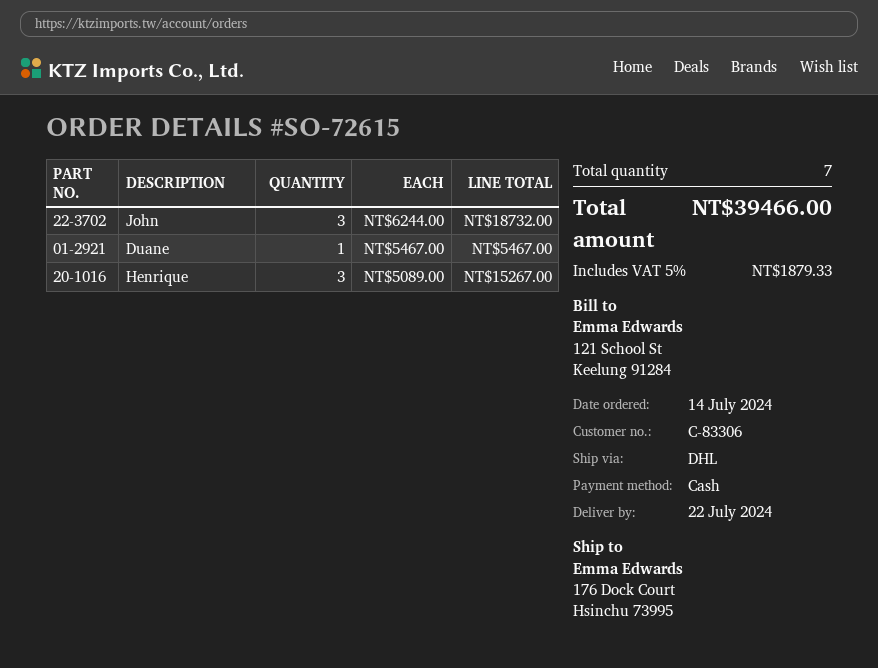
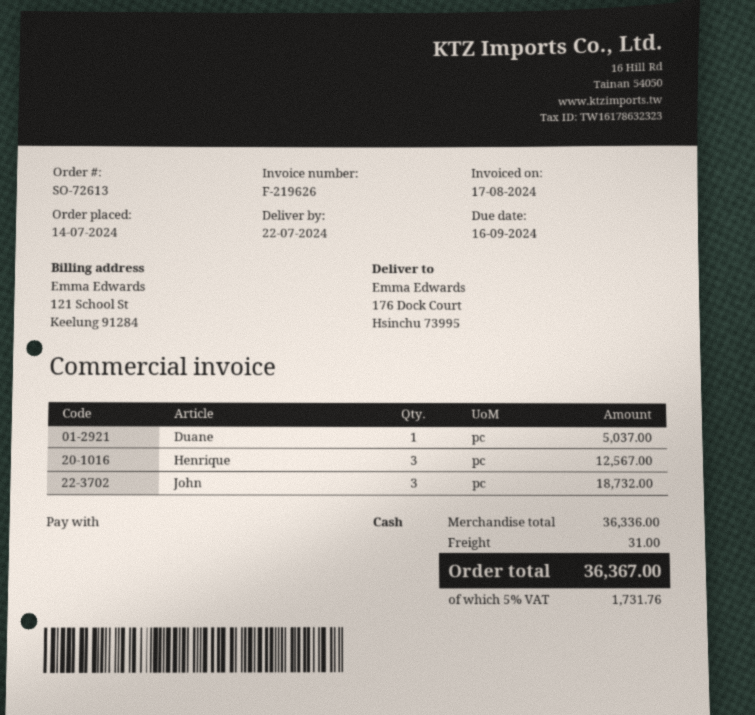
order number: SO-72615 -> SO-72613
Duane: 1 for 5467.00 -> 1 for 5037.00
Henrique: 3 for 15267.00 -> 3 for 12567.00
shipping: none -> 31.00
tax: 5% = 1879.33 -> 5% = 1731.76
total: 39466.00 -> 36367.00

